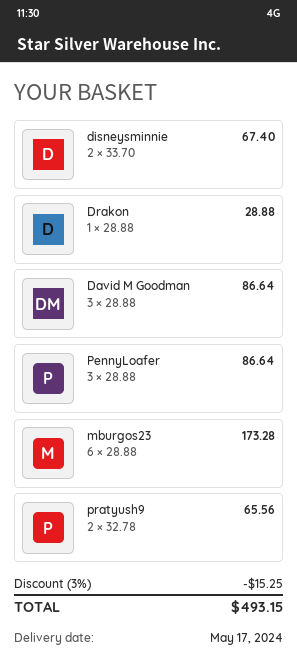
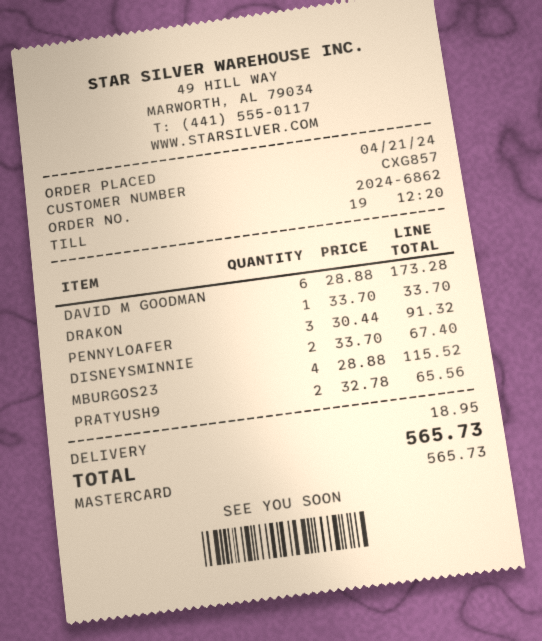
Drakon: 1 x 28.88 = 28.88 -> 1 x 33.70 = 33.70
David M Goodman: 3 x 28.88 = 86.64 -> 6 x 28.88 = 173.28
PennyLoafer: 3 x 28.88 = 86.64 -> 3 x 30.44 = 91.32
mburgos23: 6 x 28.88 = 173.28 -> 4 x 28.88 = 115.52
discount: 3% = 15.25 -> none
shipping: none -> 18.95
total: 493.15 -> 565.73

